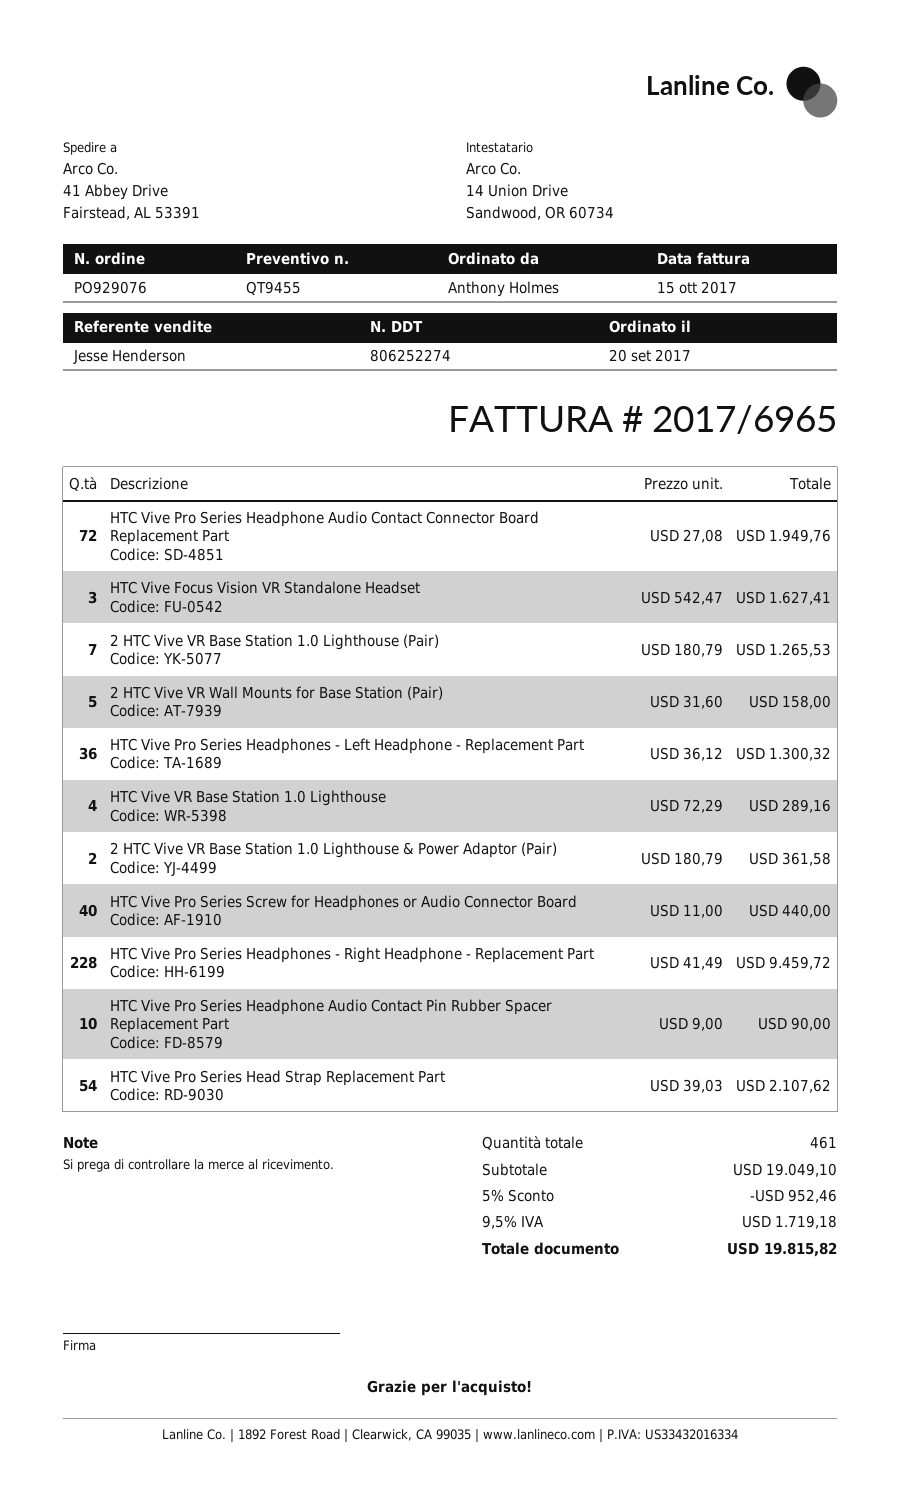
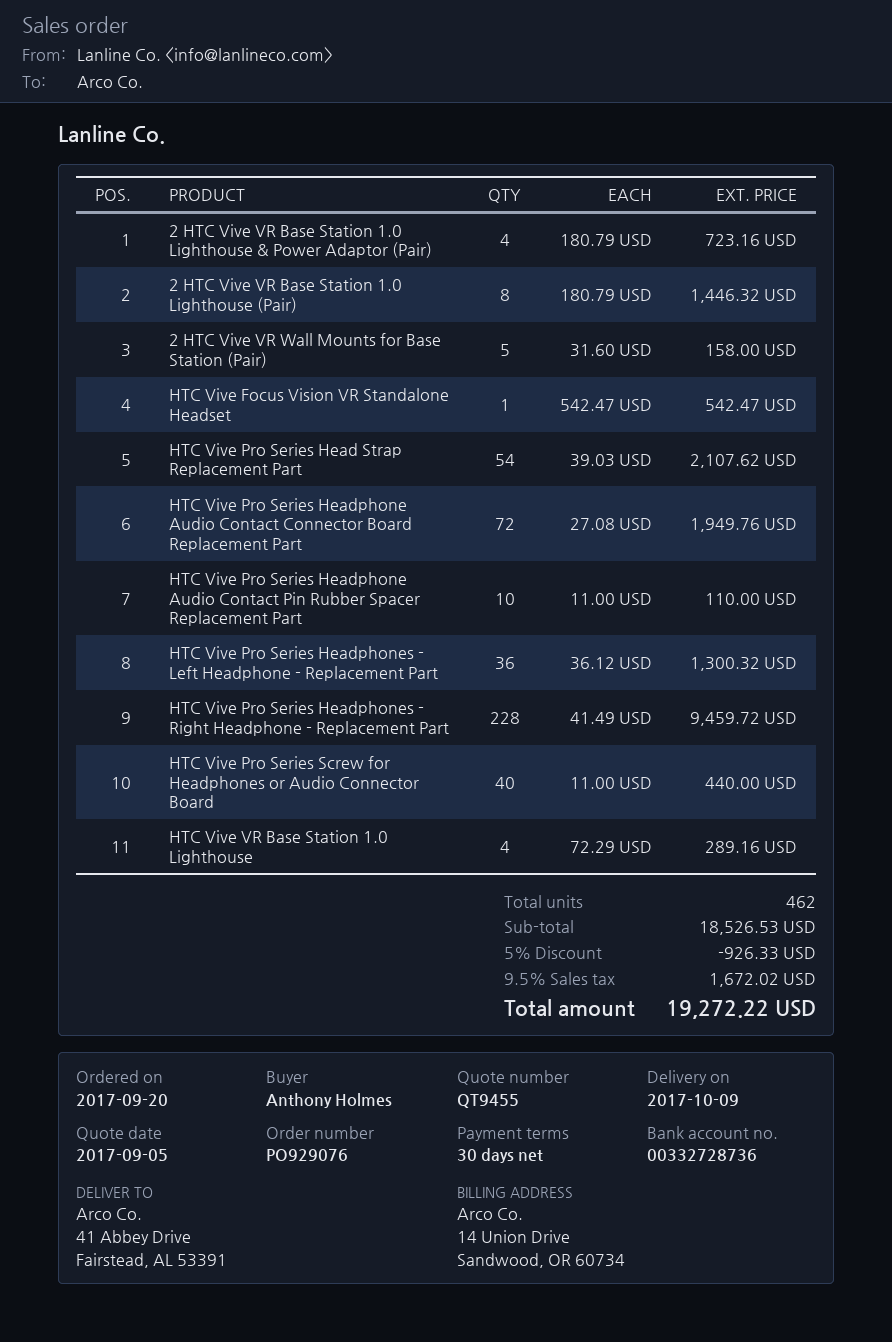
HTC Vive Focus Vision VR Standalone Headset: 3 x 542.47 = 1627.41 -> 1 x 542.47 = 542.47
2 HTC Vive VR Base Station 1.0 Lighthouse (Pair): 7 x 180.79 = 1265.53 -> 8 x 180.79 = 1446.32
2 HTC Vive VR Base Station 1.0 Lighthouse & Power Adaptor (Pair): 2 x 180.79 = 361.58 -> 4 x 180.79 = 723.16
HTC Vive Pro Series Headphone Audio Contact Pin Rubber Spacer Replacement Part: 10 x 9.00 = 90.00 -> 10 x 11.00 = 110.00
total quantity: 461 -> 462
subtotal: 19049.10 -> 18526.53
discount: 5% = 952.46 -> 5% = 926.33
tax: 9.5% = 1719.18 -> 9.5% = 1672.02
total: 19815.82 -> 19272.22

